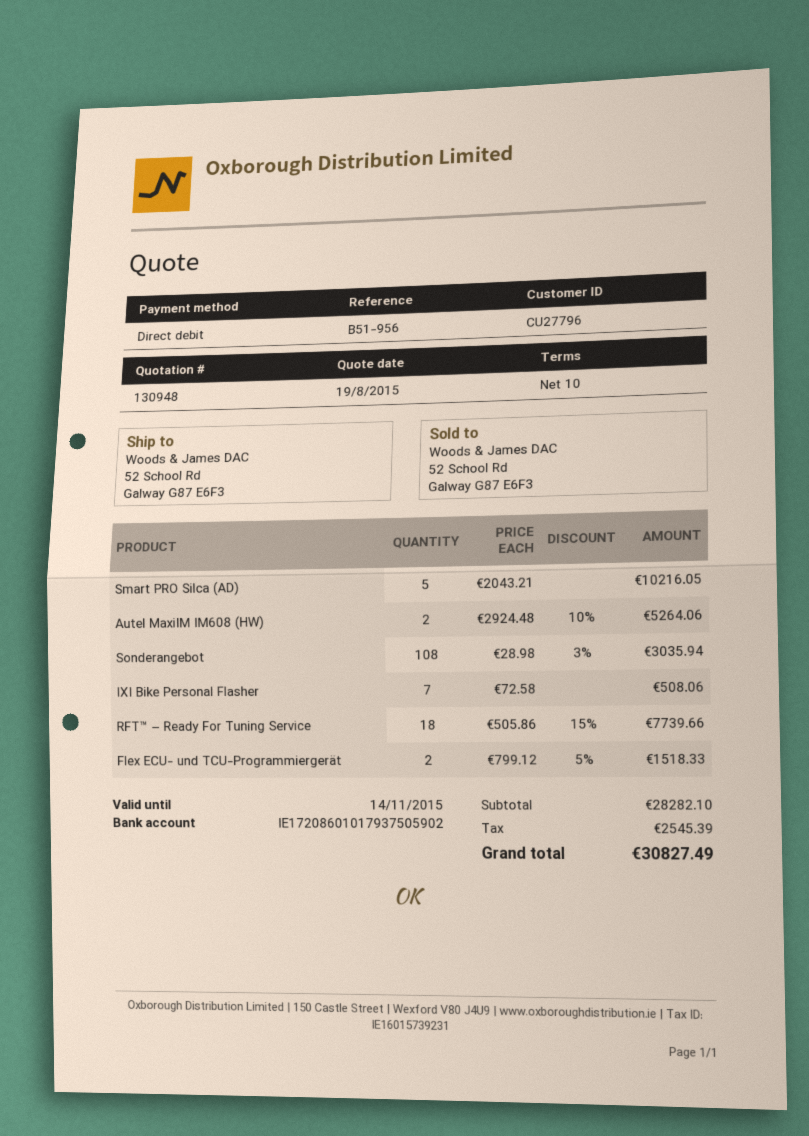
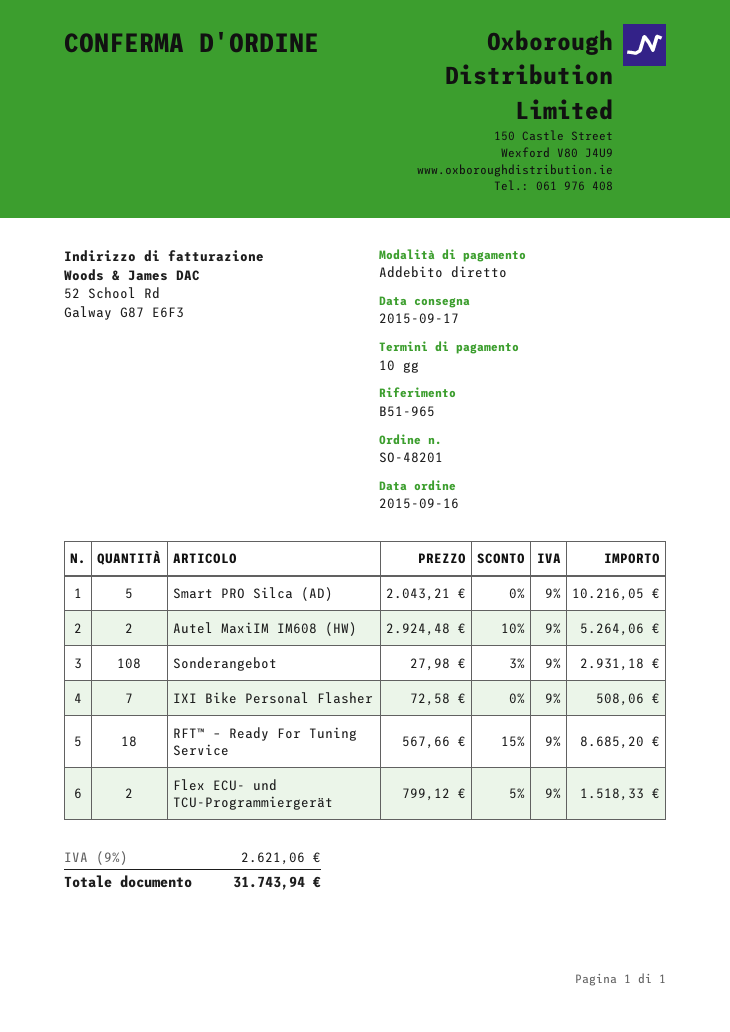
reference: B51-956 -> B51-965
Sonderangebot: 108 x 28.98 - 3% = 3035.94 -> 108 x 27.98 - 3% = 2931.18
RFT™ – Ready For Tuning Service: 18 x 505.86 - 15% = 7739.66 -> 18 x 567.66 - 15% = 8685.20
tax: 2545.39 -> 2621.06
total: 30827.49 -> 31743.94

